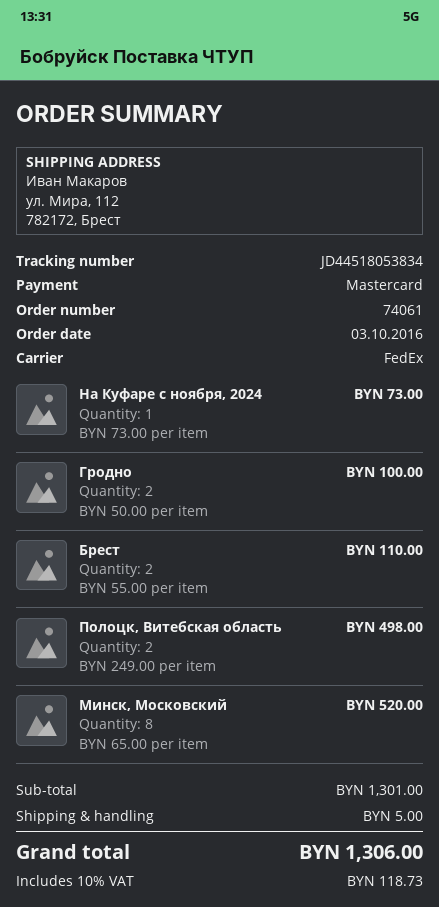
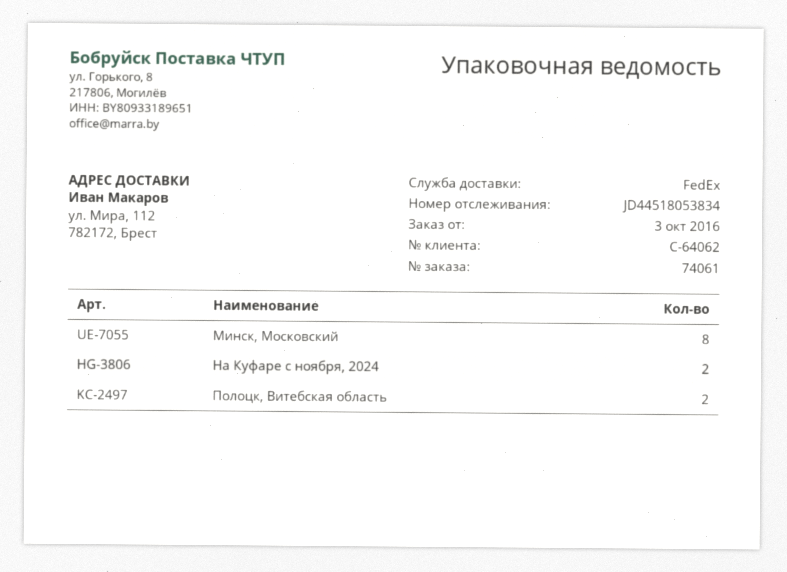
На Куфаре с ноября, 2024: 1 -> 2
Гродно: 2 -> none
Брест: 2 -> none

